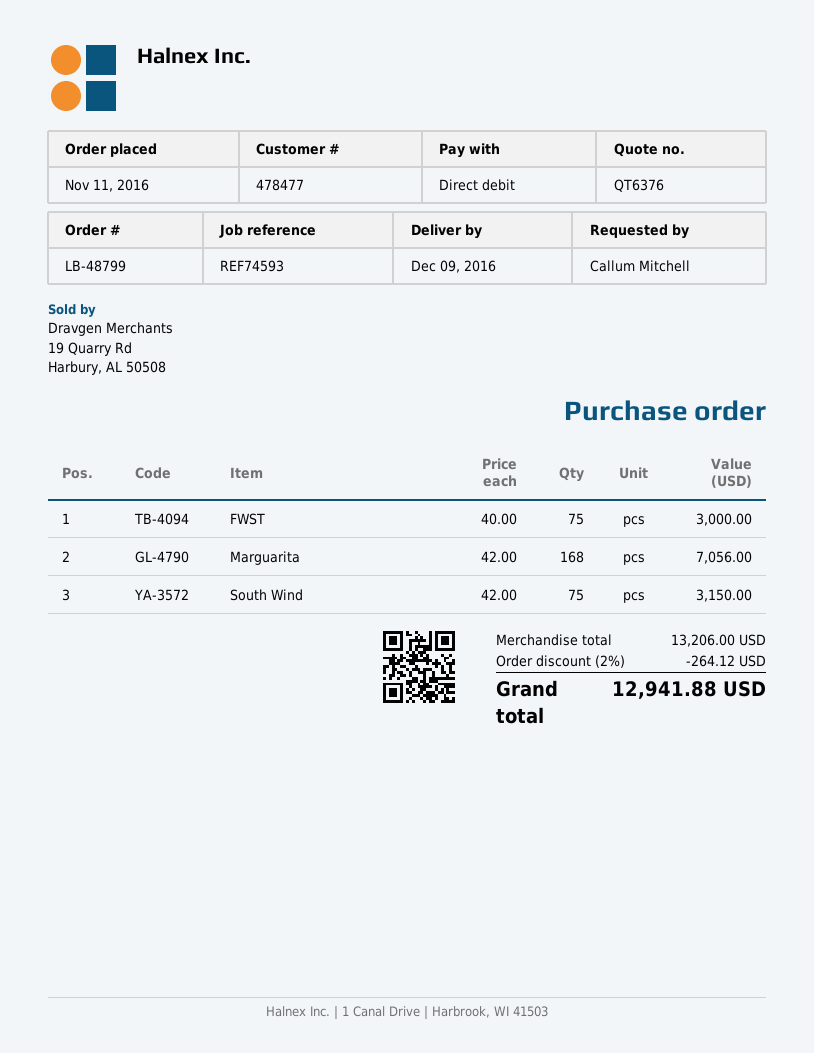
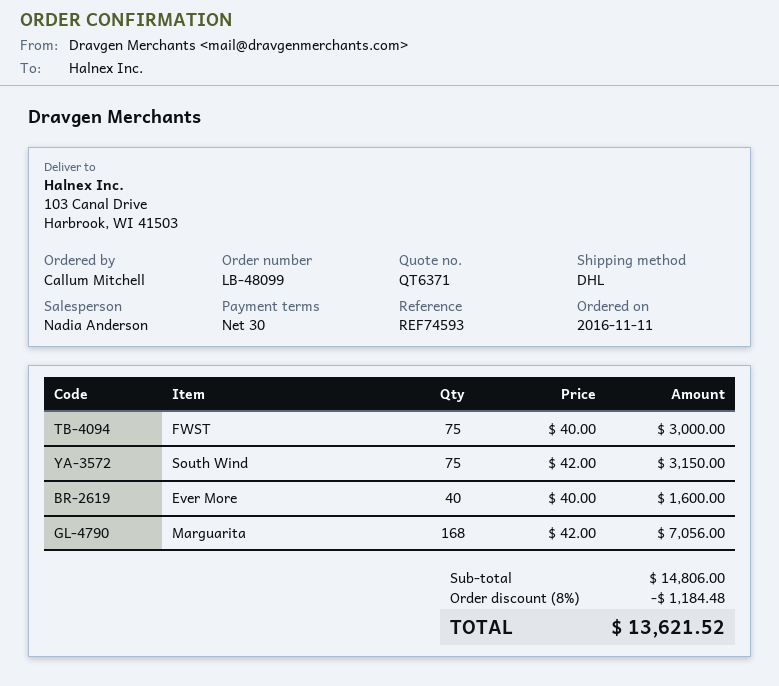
quote number: QT6376 -> QT6371
order number: LB-48799 -> LB-48099
Ever More: none -> 40 x 40.00 = 1600.00
subtotal: 13206.00 -> 14806.00
discount: 2% = 264.12 -> 8% = 1184.48
total: 12941.88 -> 13621.52

